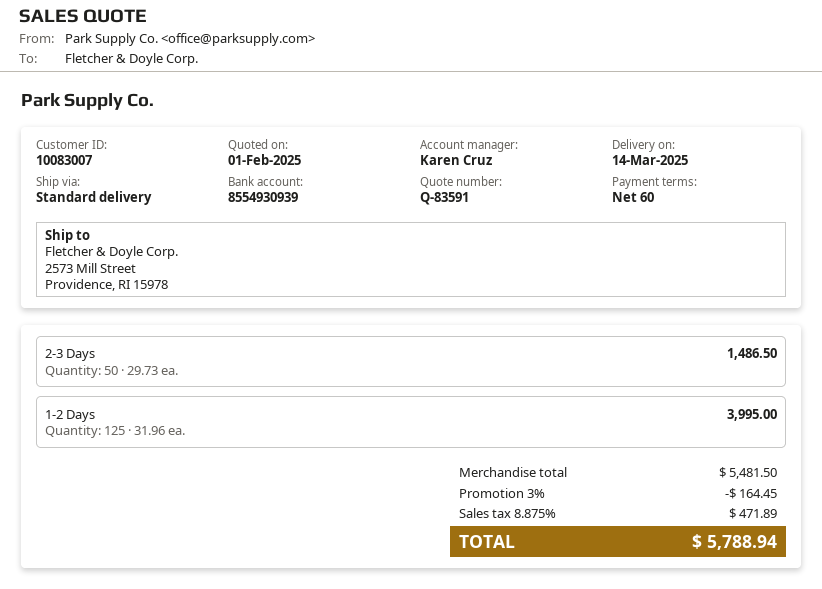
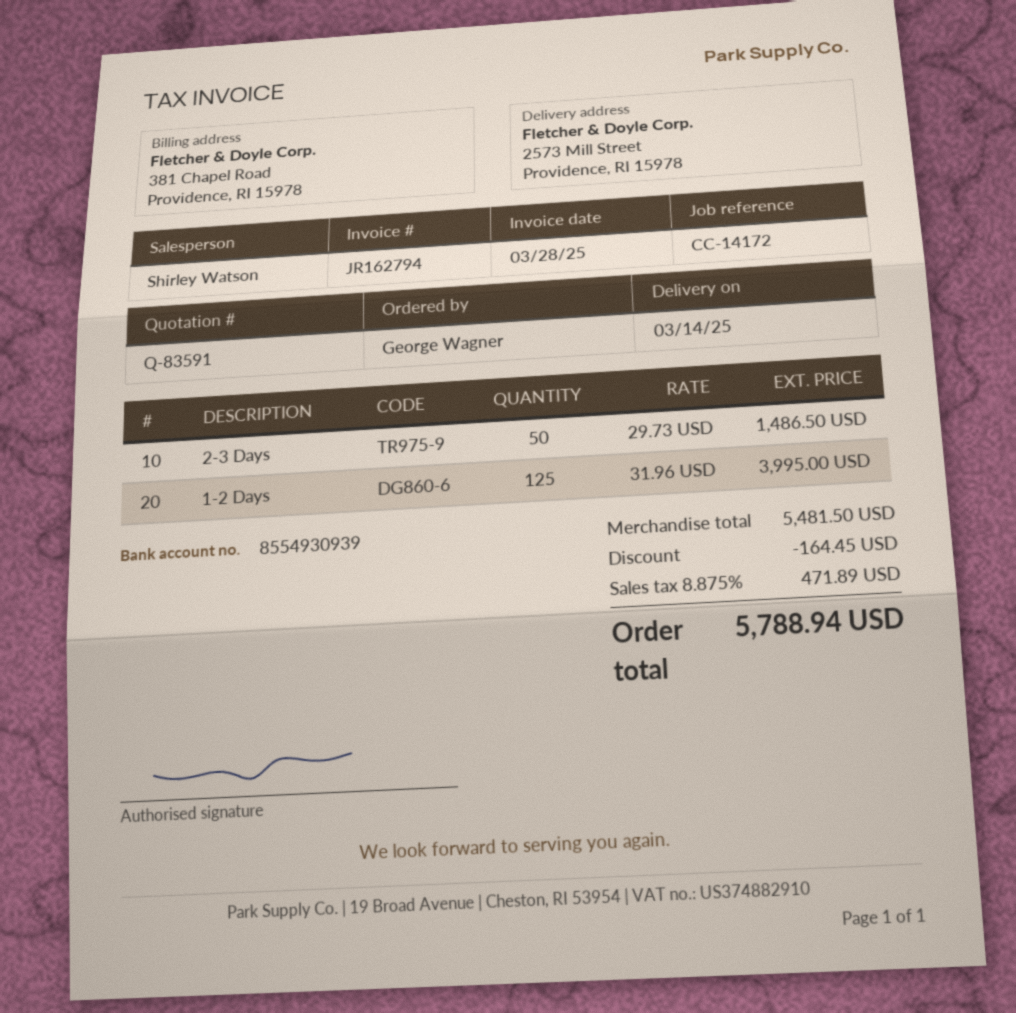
sales rep: Karen Cruz -> Shirley Watson

